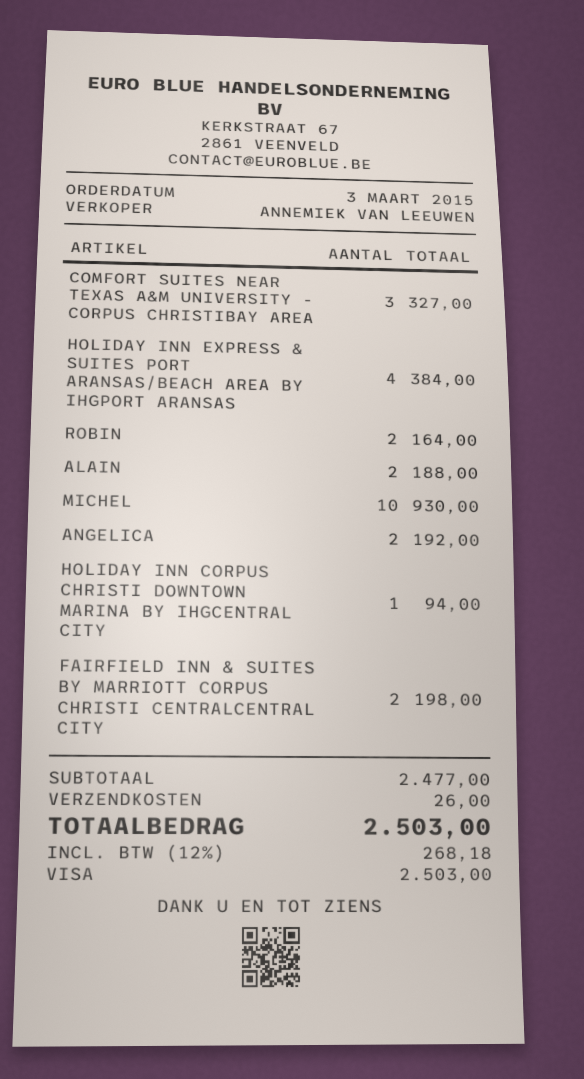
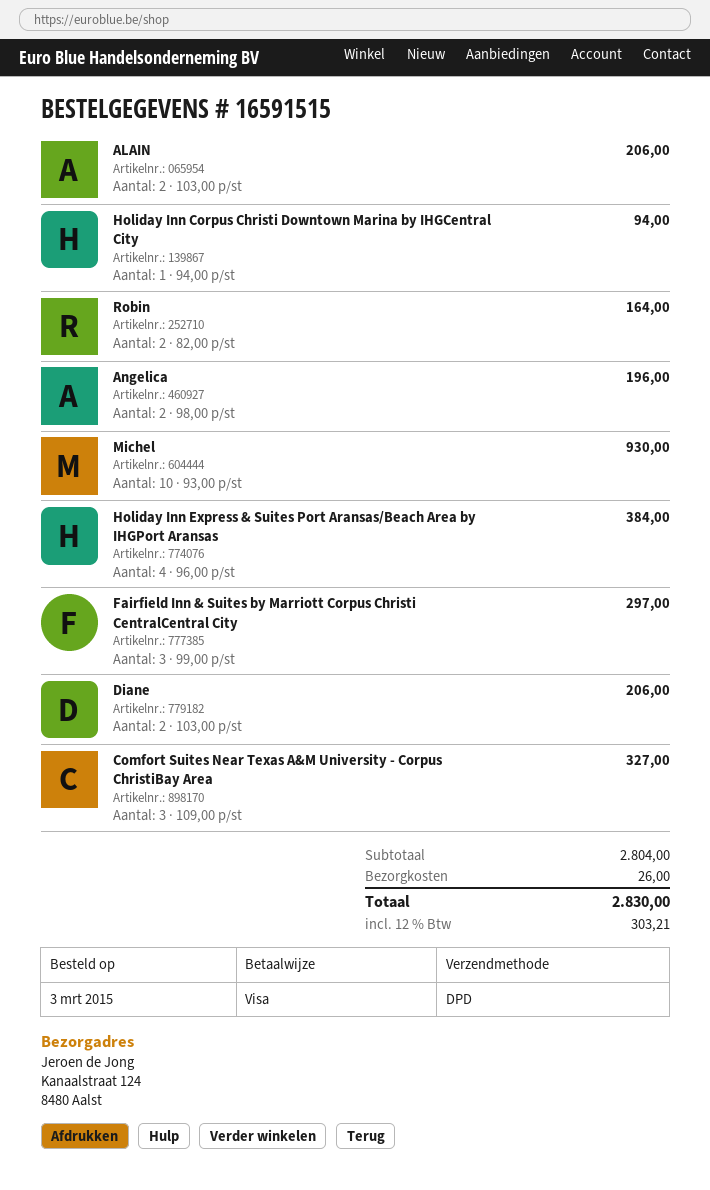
ALAIN: 2 for 188.00 -> 2 for 206.00
ANGELICA: 2 for 192.00 -> 2 for 196.00
FAIRFIELD INN & SUITES BY MARRIOTT CORPUS CHRISTI CENTRALCENTRAL CITY: 2 for 198.00 -> 3 for 297.00
Diane: none -> 2 for 206.00
subtotal: 2477.00 -> 2804.00
tax: 12% = 268.18 -> 12% = 303.21
total: 2503.00 -> 2830.00

